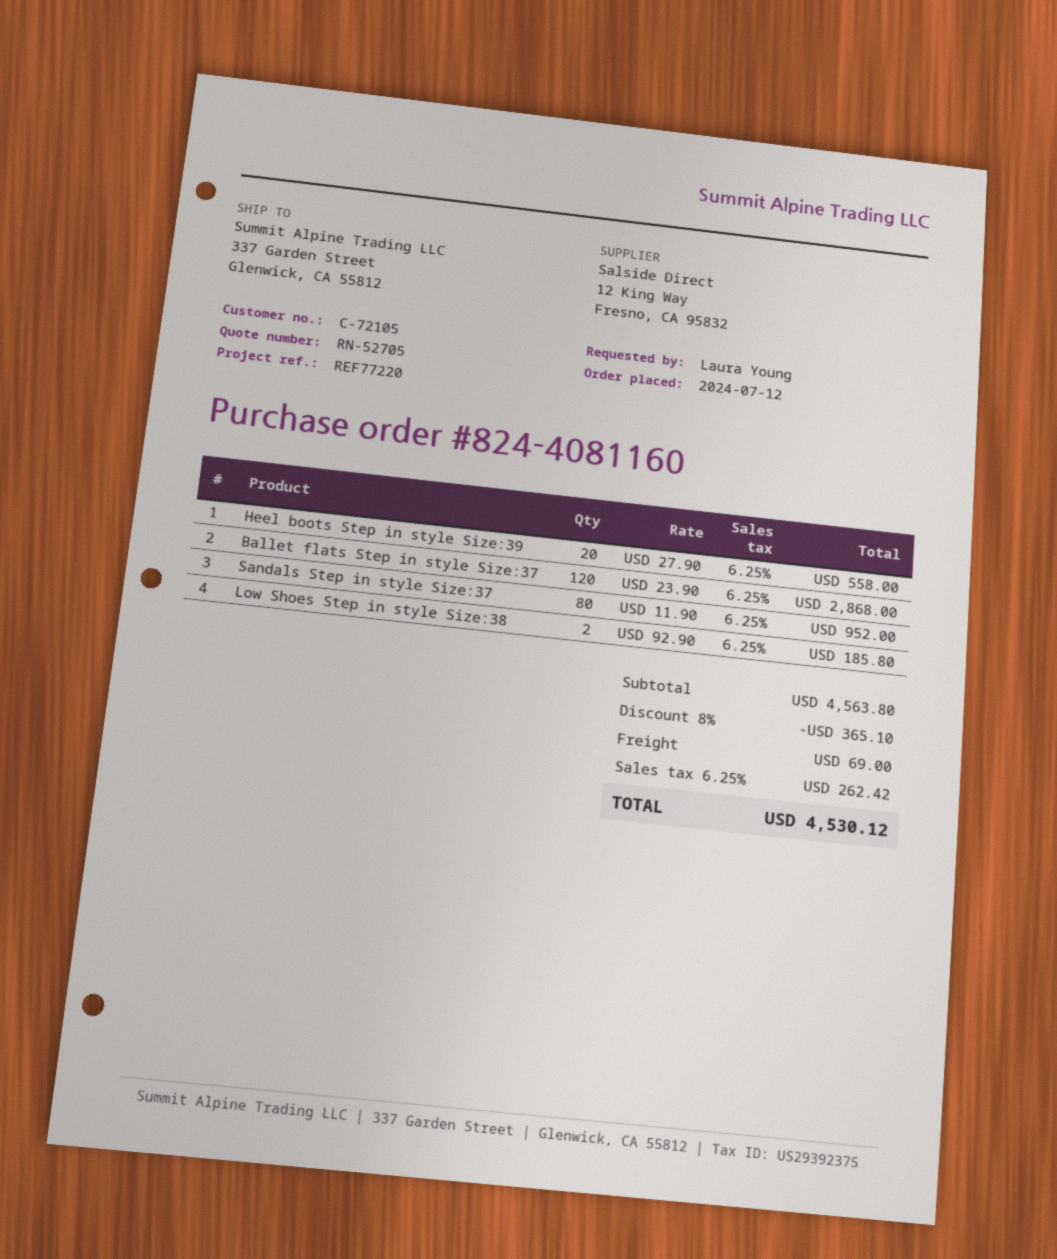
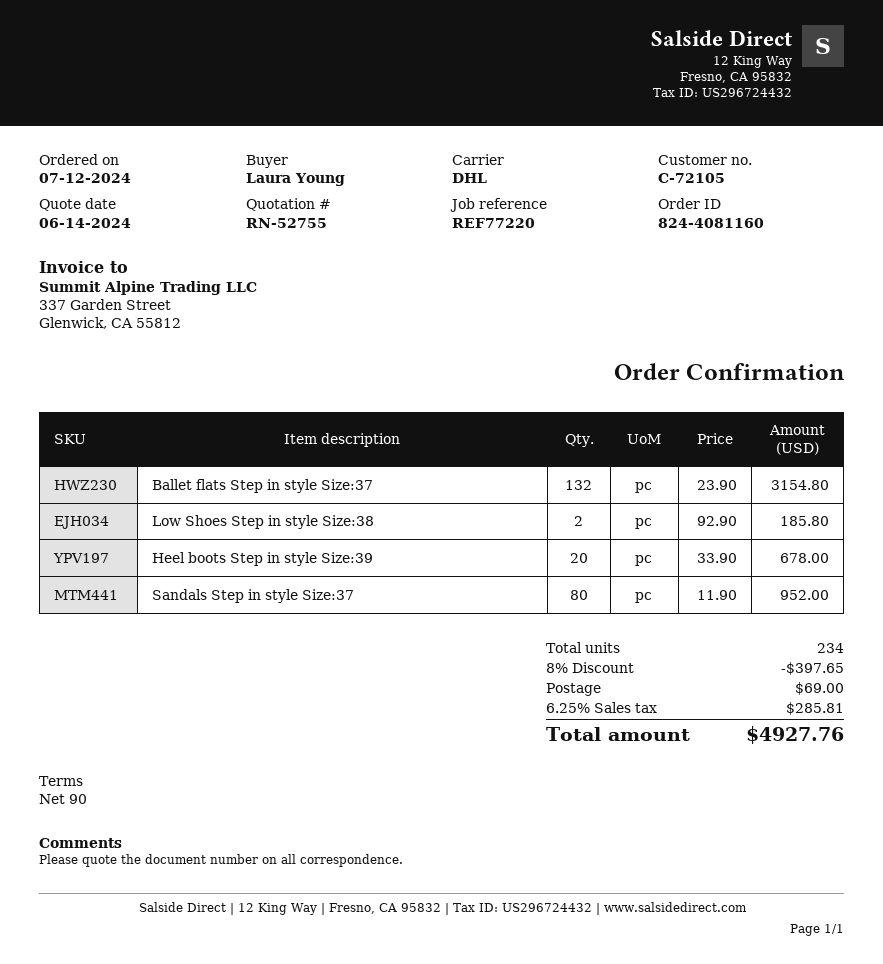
quote number: RN-52705 -> RN-52755
Heel boots Step in style Size:39: 20 x 27.90 = 558.00 -> 20 x 33.90 = 678.00
Ballet flats Step in style Size:37: 120 x 23.90 = 2868.00 -> 132 x 23.90 = 3154.80
discount: 8% = 365.10 -> 8% = 397.65
tax: 6.25% = 262.42 -> 6.25% = 285.81
total: 4530.12 -> 4927.76

